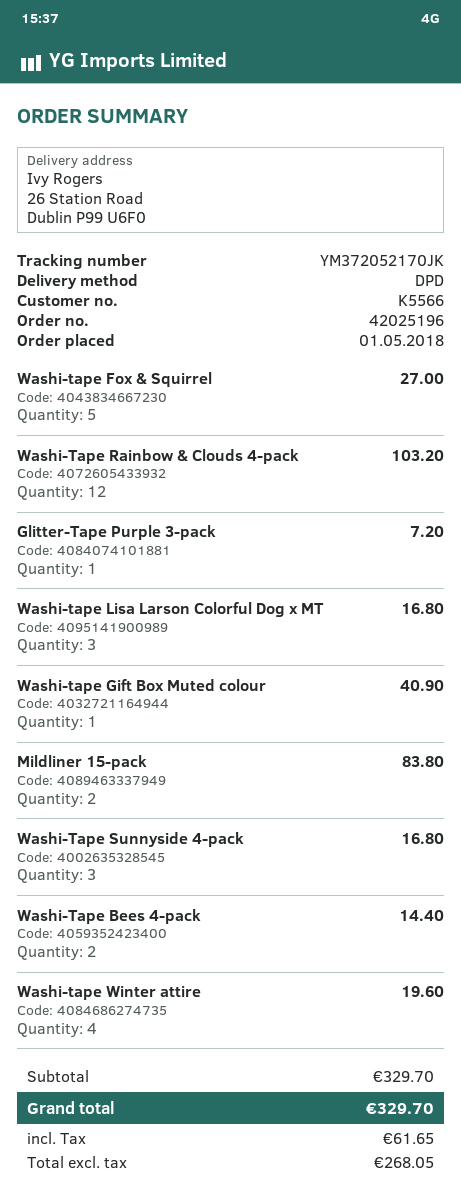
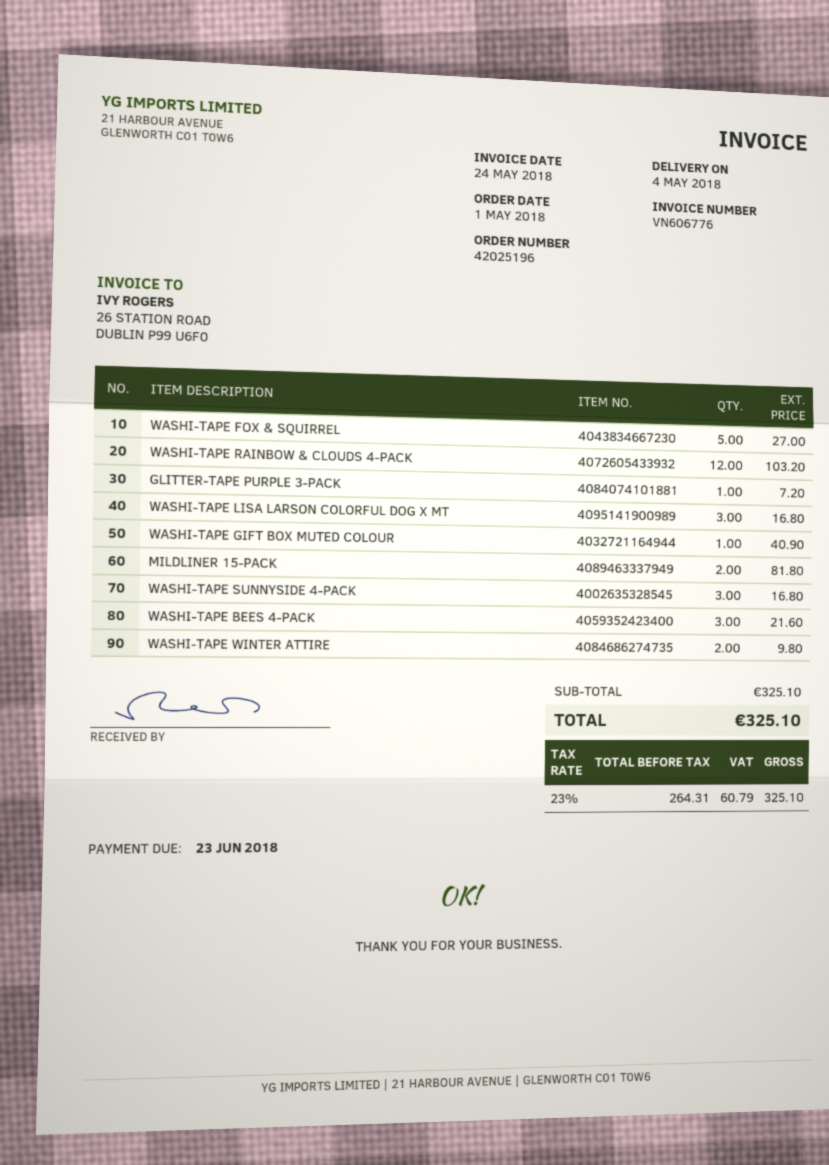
Mildliner 15-pack: 2 for 83.80 -> 2 for 81.80
Washi-Tape Bees 4-pack: 2 for 14.40 -> 3 for 21.60
Washi-tape Winter attire: 4 for 19.60 -> 2 for 9.80
subtotal: 329.70 -> 325.10
net: 268.05 -> 264.31
tax: 61.65 -> 60.79
total: 329.70 -> 325.10

